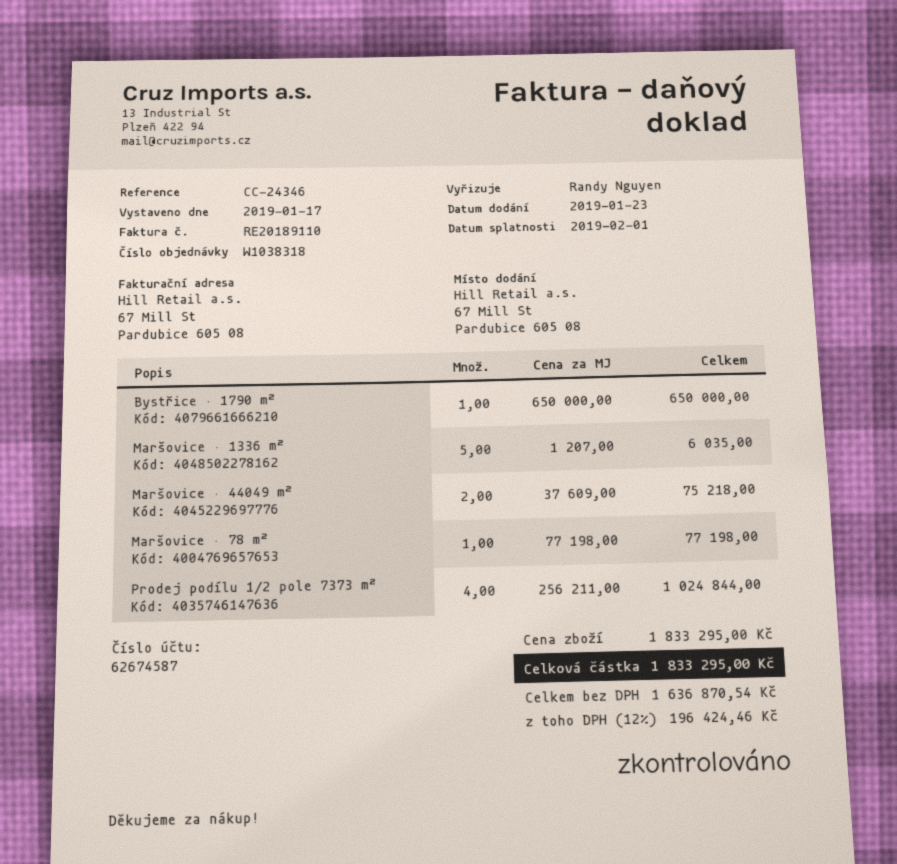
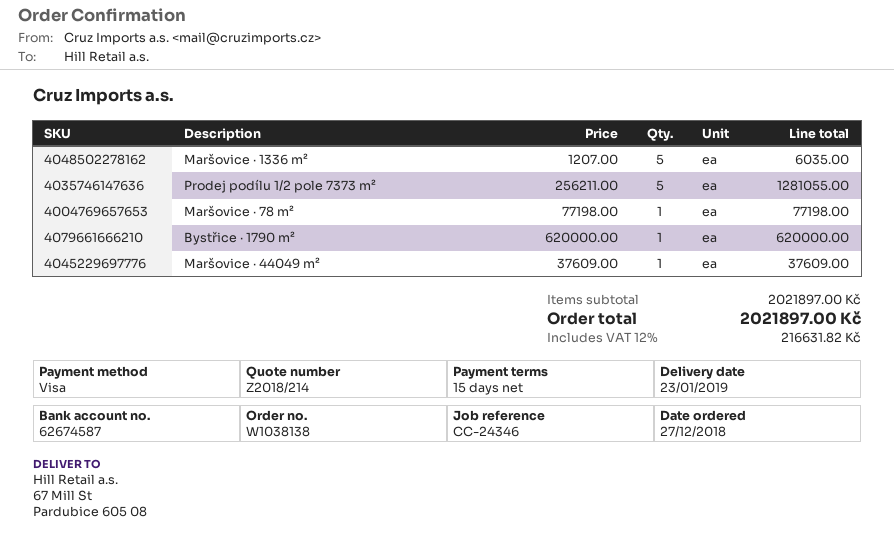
order number: W1038318 -> W1038138
Bystřice · 1790 m²: 1 x 650000.00 = 650000.00 -> 1 x 620000.00 = 620000.00
Maršovice · 44049 m²: 2 x 37609.00 = 75218.00 -> 1 x 37609.00 = 37609.00
Prodej podílu 1/2 pole 7373 m²: 4 x 256211.00 = 1024844.00 -> 5 x 256211.00 = 1281055.00
subtotal: 1833295.00 -> 2021897.00
tax: 12% = 196424.46 -> 12% = 216631.82
total: 1833295.00 -> 2021897.00

